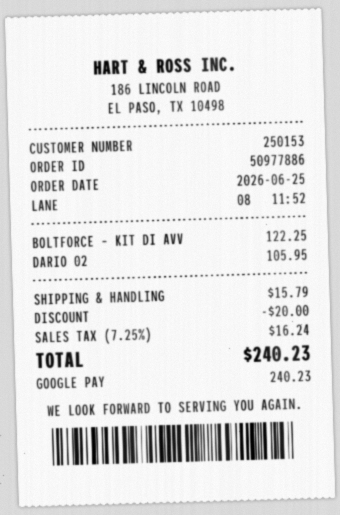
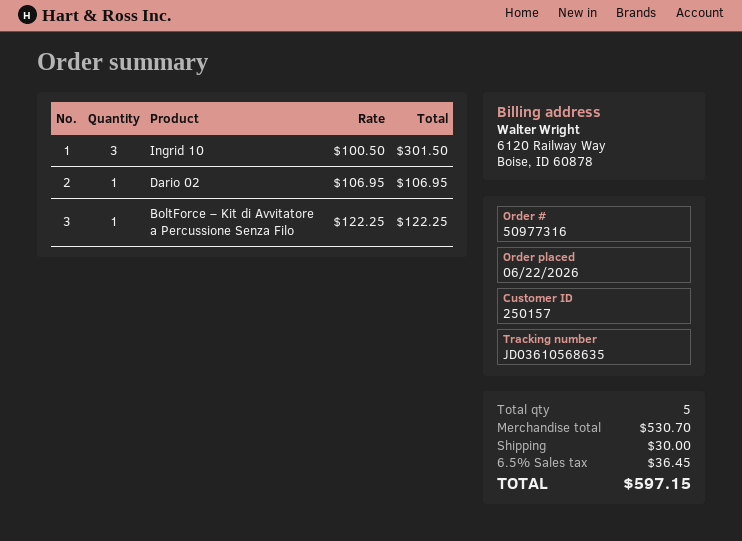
order number: 50977886 -> 50977316
order date: 2026-06-25 -> 2026-06-22
customer number: 250153 -> 250157
DARIO 02: 1 for 105.95 -> 1 for 106.95
Ingrid 10: none -> 3 for 301.50
discount: 20.00 -> none
shipping: 15.79 -> 30.00
tax: 7.25% = 16.24 -> 6.5% = 36.45
total: 240.23 -> 597.15

